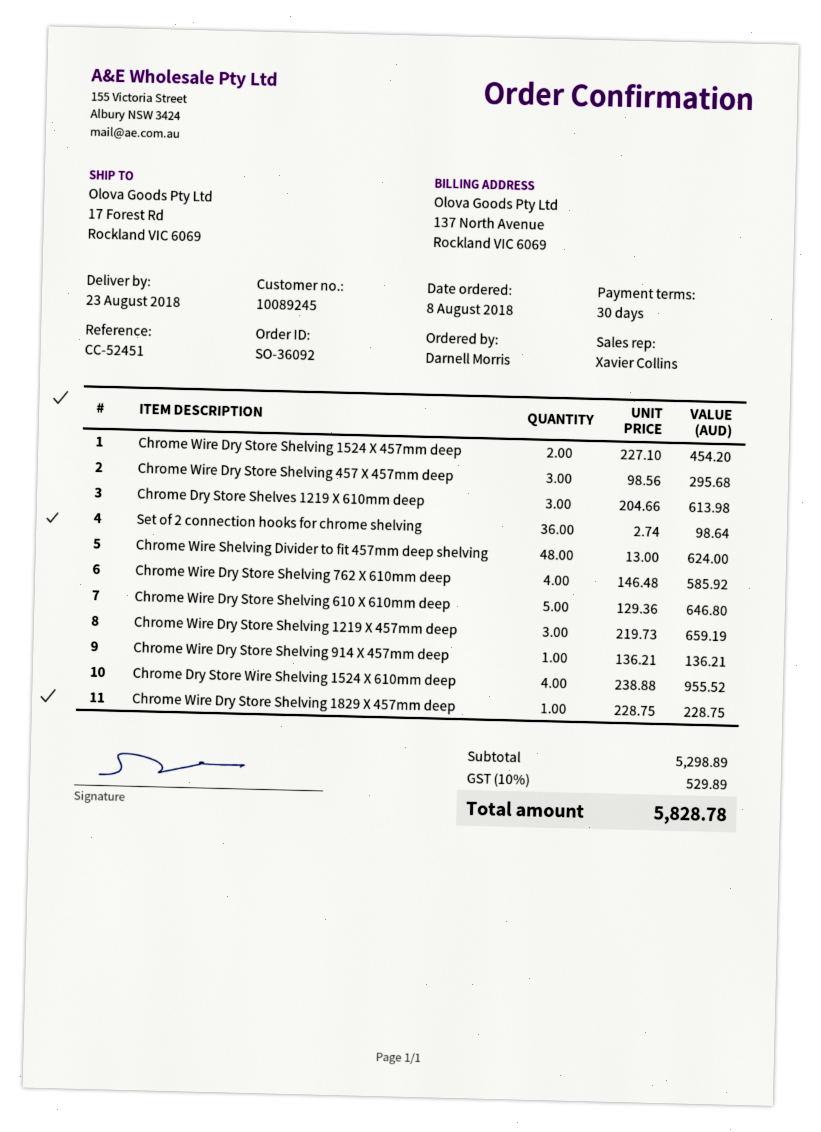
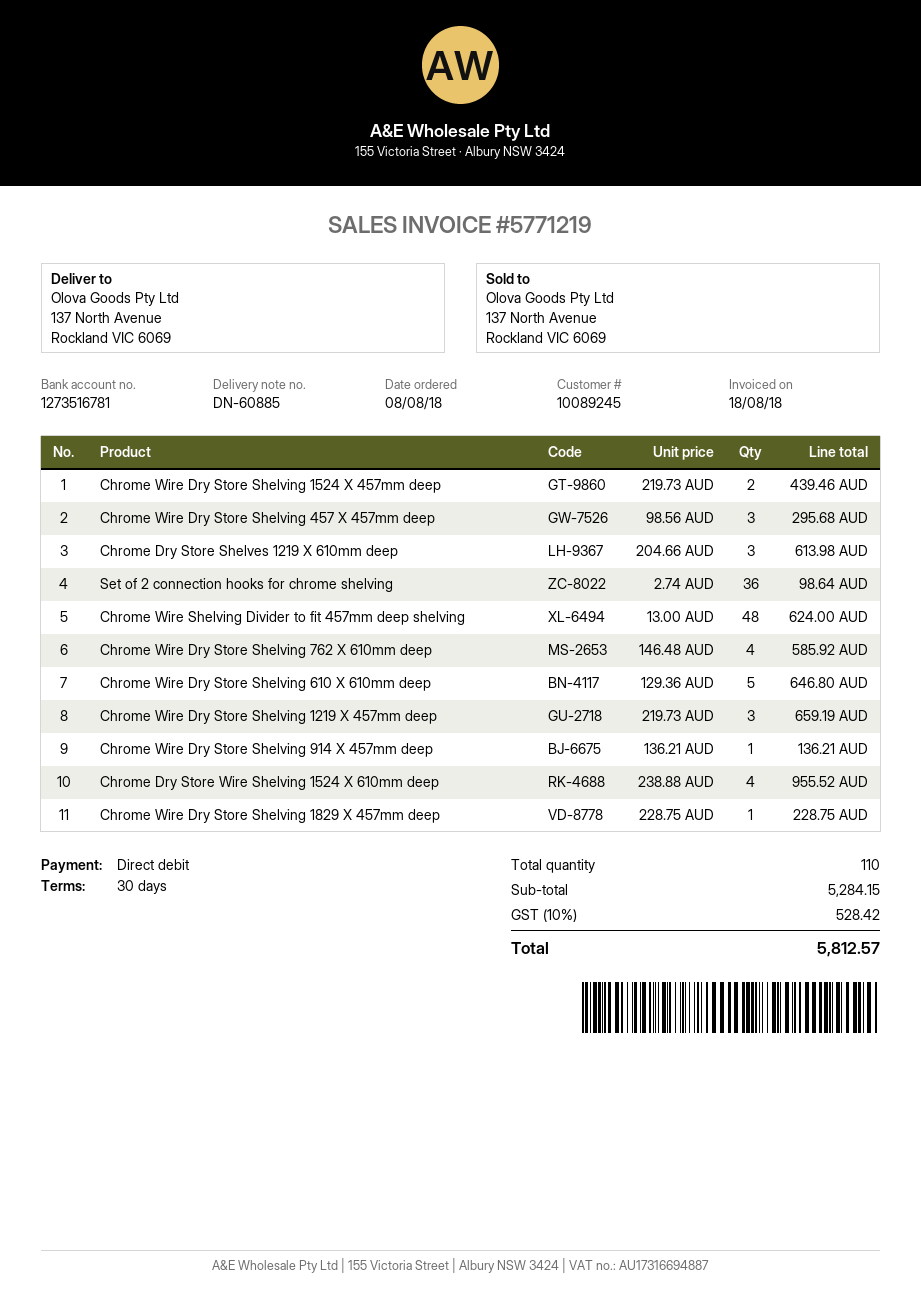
ship to: 17 Forest Rd, Rockland VIC 6069 -> 137 North Avenue, Rockland VIC 6069
Chrome Wire Dry Store Shelving 1524 X 457mm deep: 2 x 227.10 = 454.20 -> 2 x 219.73 = 439.46
subtotal: 5298.89 -> 5284.15
tax: 10% = 529.89 -> 10% = 528.42
total: 5828.78 -> 5812.57

